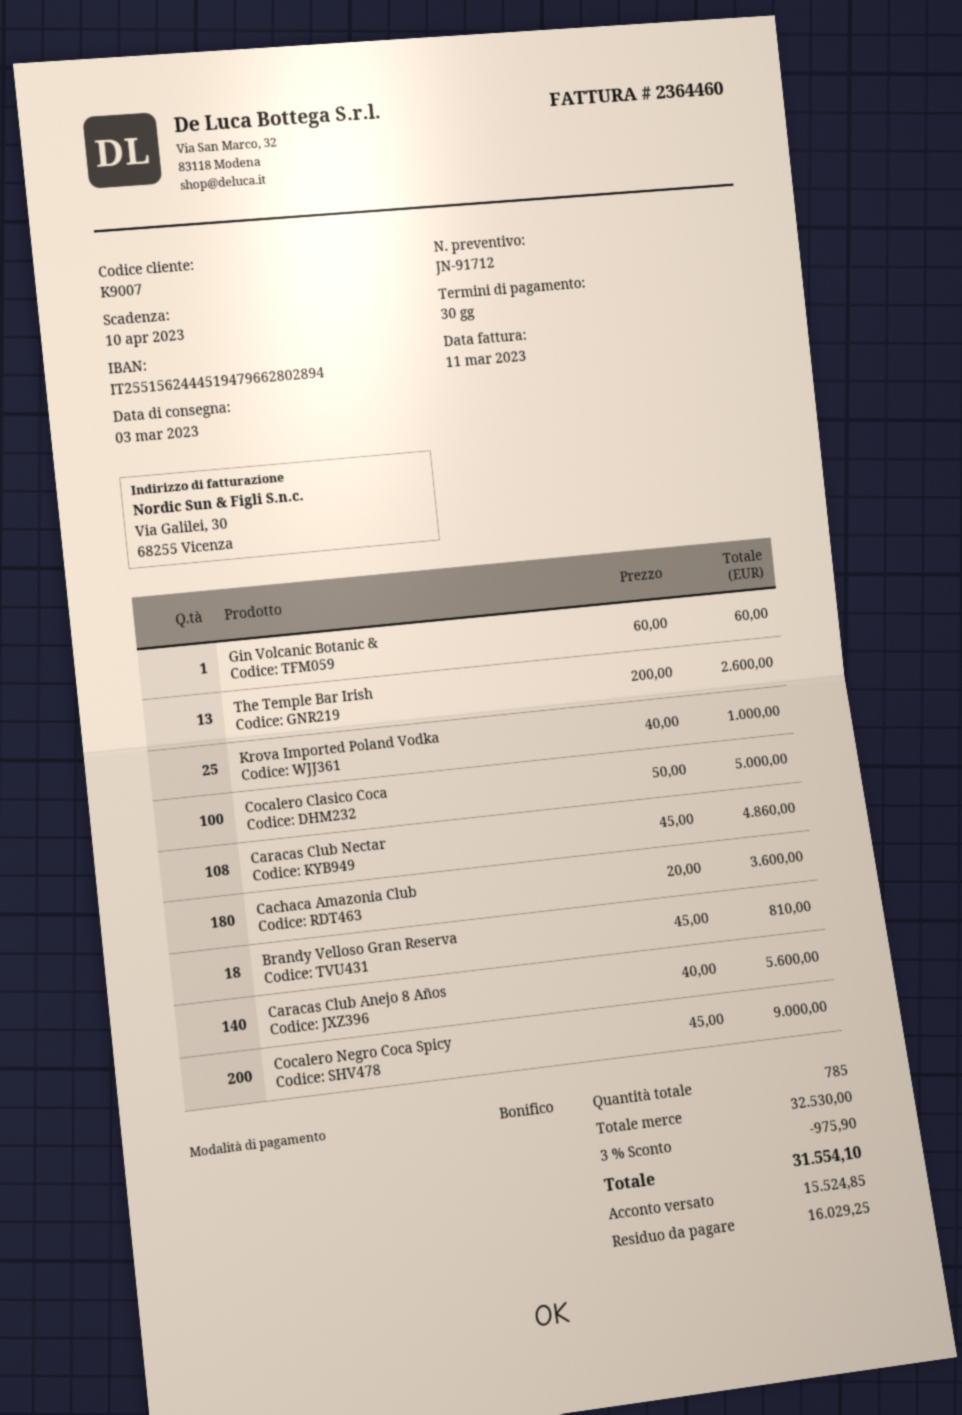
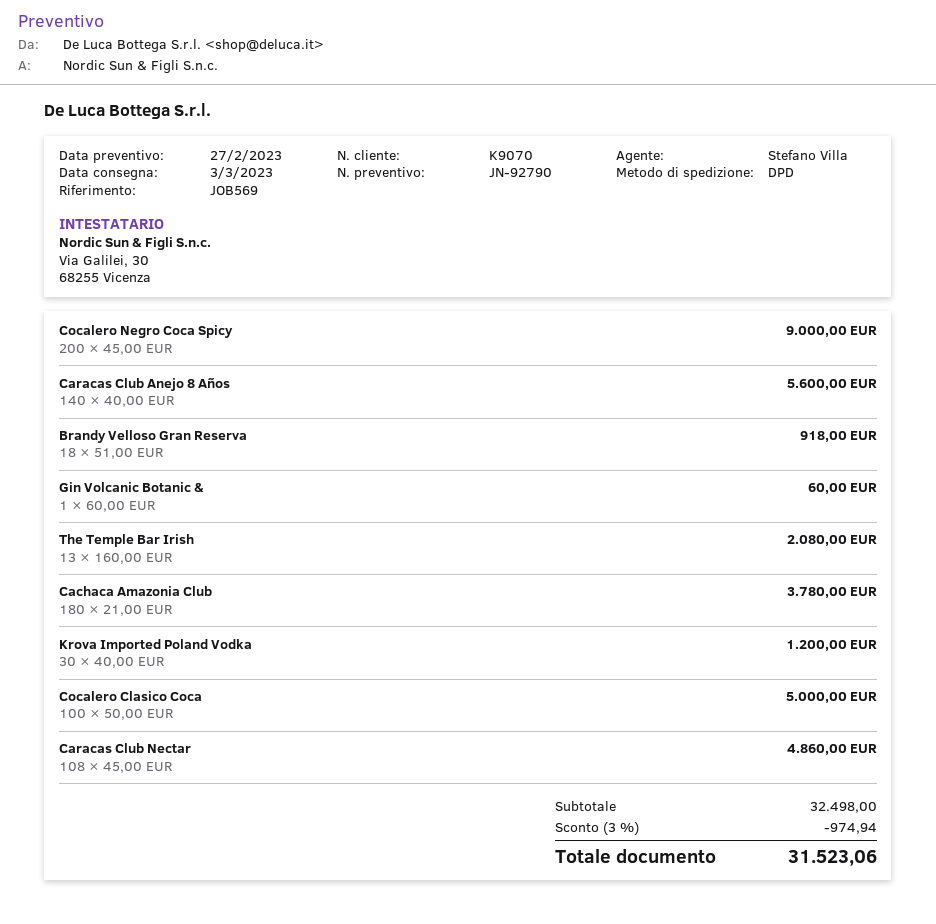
quote number: JN-91712 -> JN-92790
customer number: K9007 -> K9070
The Temple Bar Irish: 13 x 200.00 = 2600.00 -> 13 x 160.00 = 2080.00
Krova Imported Poland Vodka: 25 x 40.00 = 1000.00 -> 30 x 40.00 = 1200.00
Cachaca Amazonia Club: 180 x 20.00 = 3600.00 -> 180 x 21.00 = 3780.00
Brandy Velloso Gran Reserva: 18 x 45.00 = 810.00 -> 18 x 51.00 = 918.00
subtotal: 32530.00 -> 32498.00
discount: 3% = 975.90 -> 3% = 974.94
total: 31554.10 -> 31523.06

